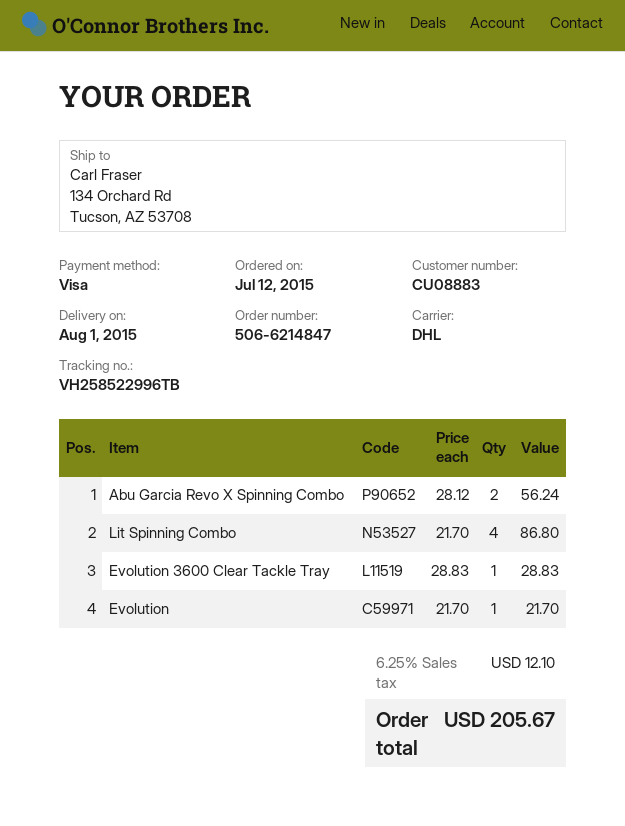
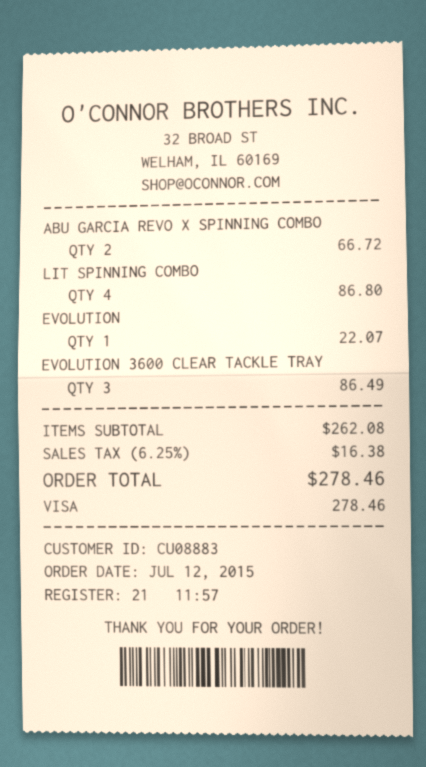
Abu Garcia Revo X Spinning Combo: 2 for 56.24 -> 2 for 66.72
Evolution 3600 Clear Tackle Tray: 1 for 28.83 -> 3 for 86.49
Evolution: 1 for 21.70 -> 1 for 22.07
tax: 6.25% = 12.10 -> 6.25% = 16.38
total: 205.67 -> 278.46

